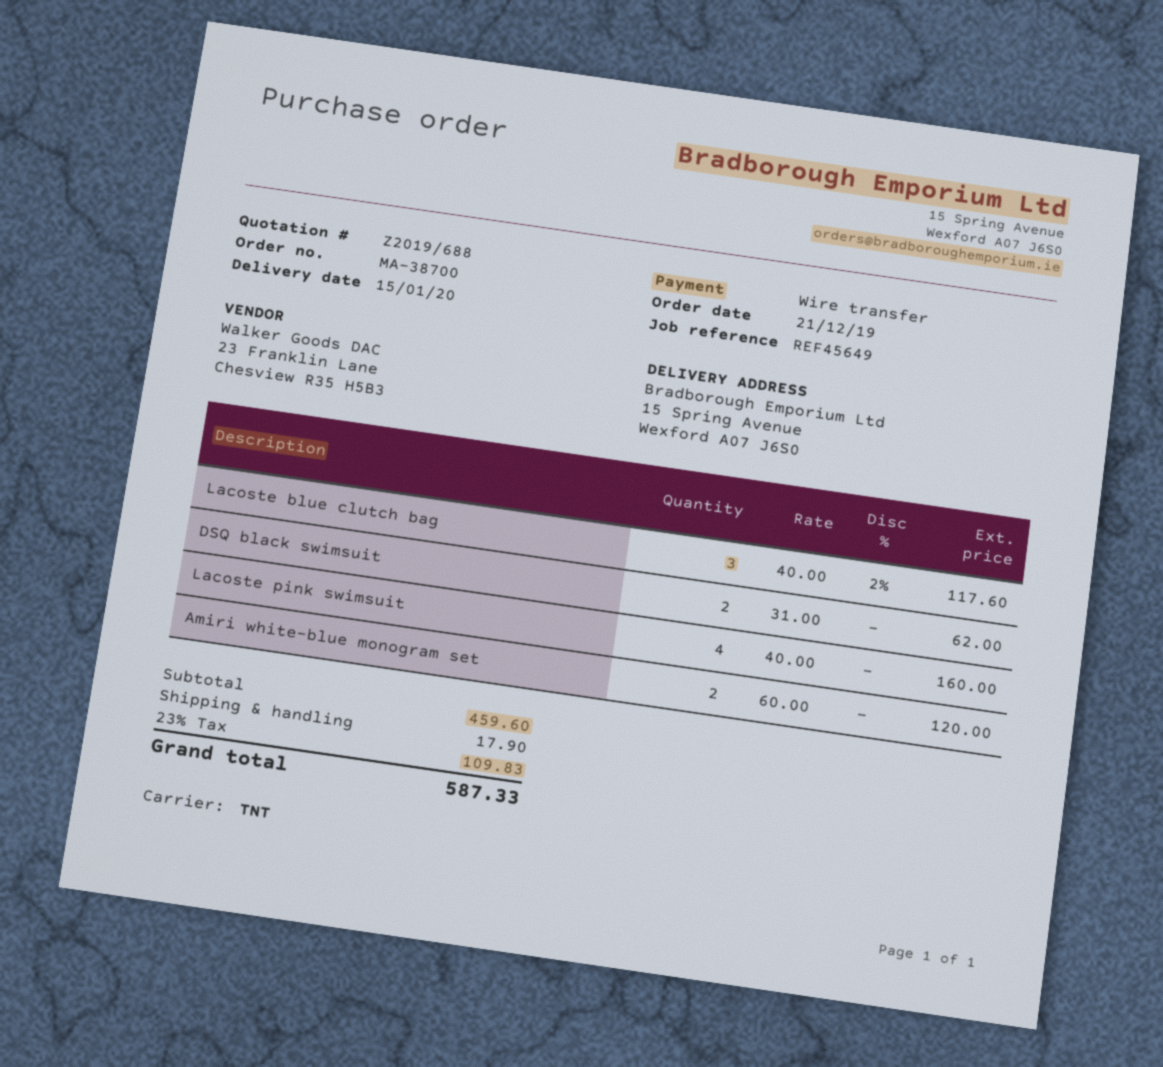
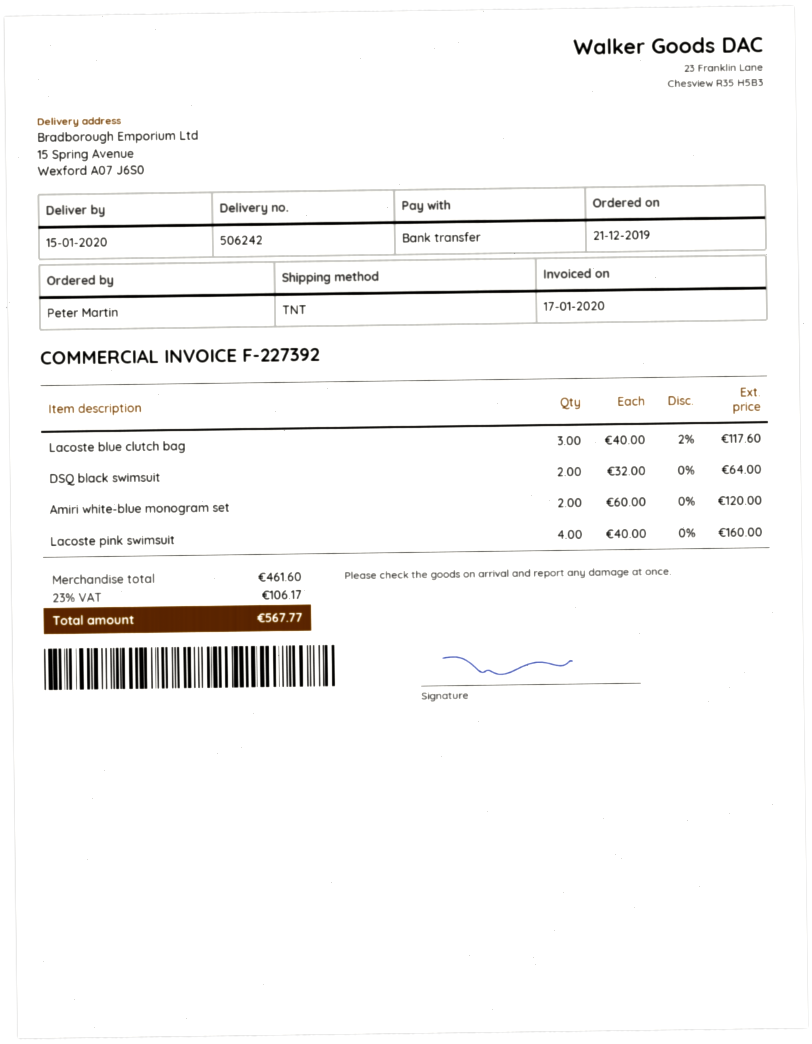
DSQ black swimsuit: 2 x 31.00 = 62.00 -> 2 x 32.00 = 64.00
subtotal: 459.60 -> 461.60
shipping: 17.90 -> none
tax: 23% = 109.83 -> 23% = 106.17
total: 587.33 -> 567.77

